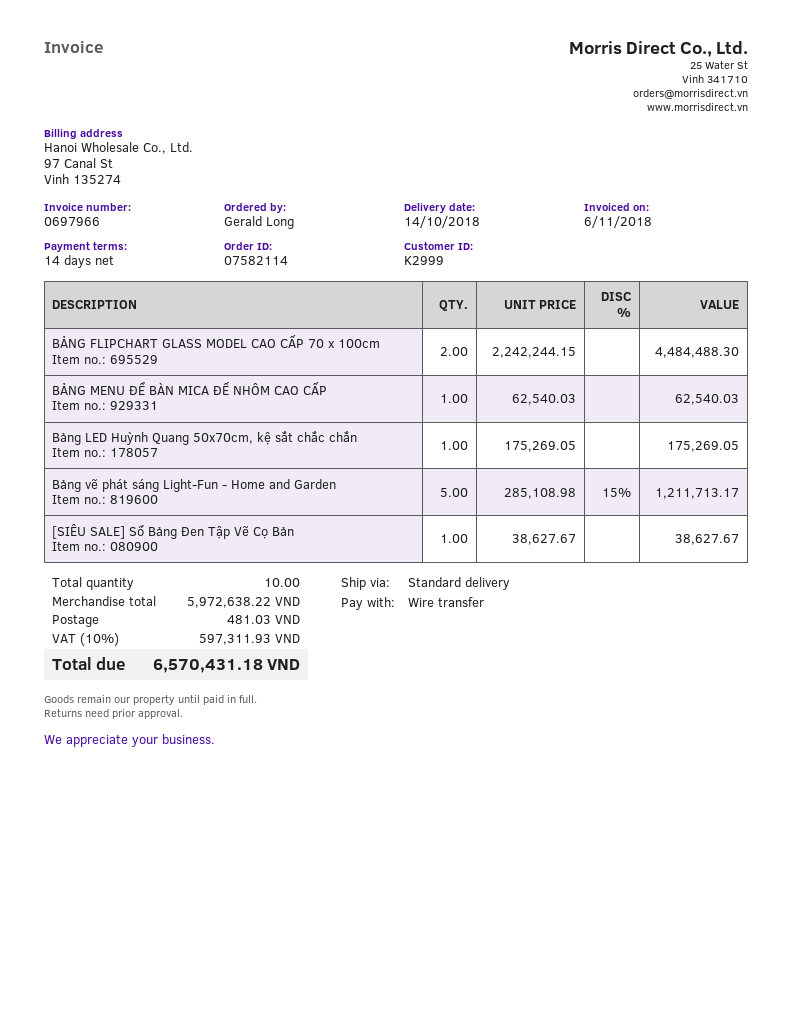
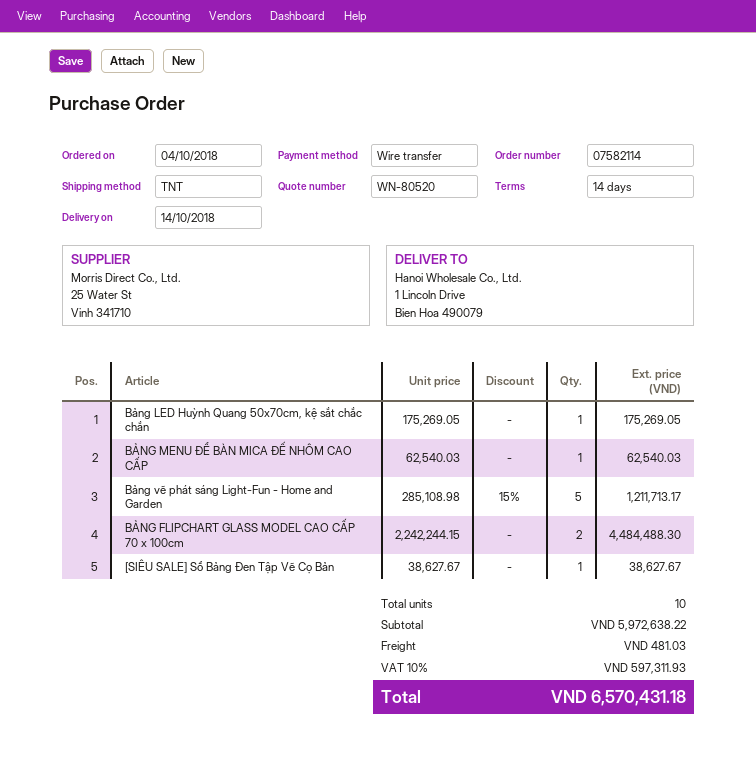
shipping method: standard -> TNT

